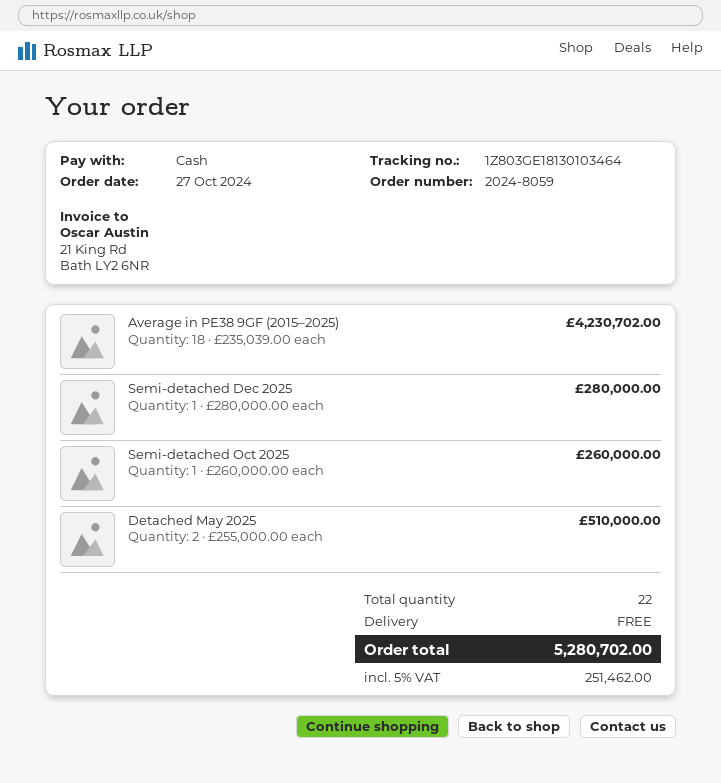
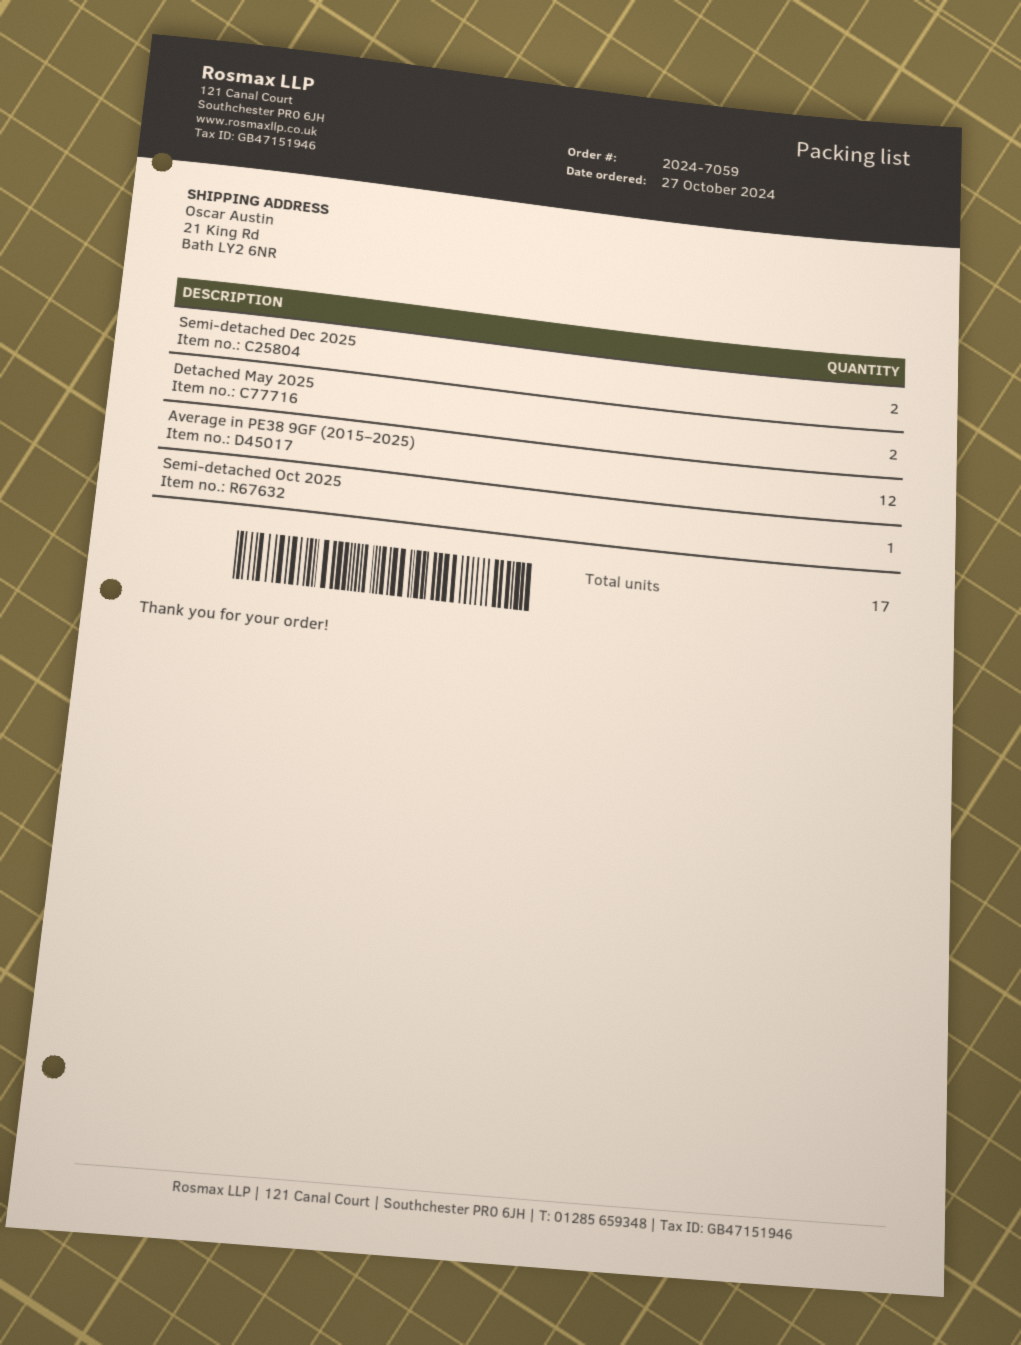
order number: 2024-8059 -> 2024-7059
Average in PE38 9GF (2015–2025): 18 -> 12
Semi-detached Dec 2025: 1 -> 2
total quantity: 22 -> 17

